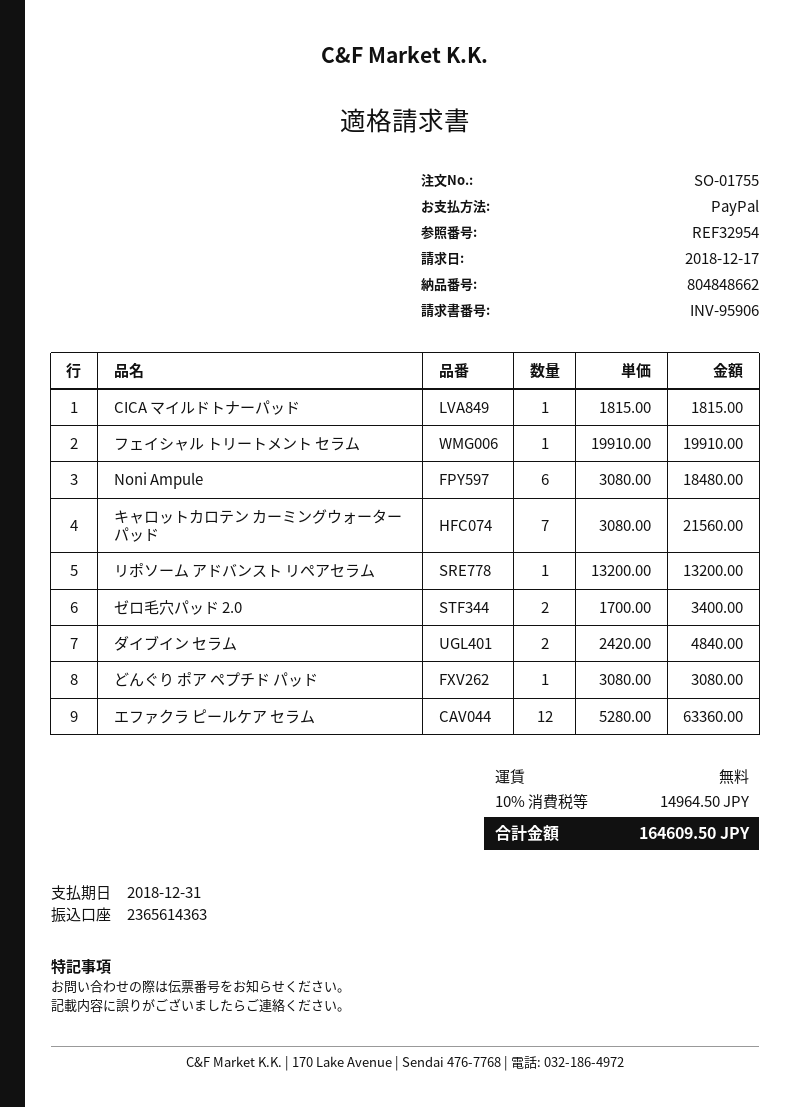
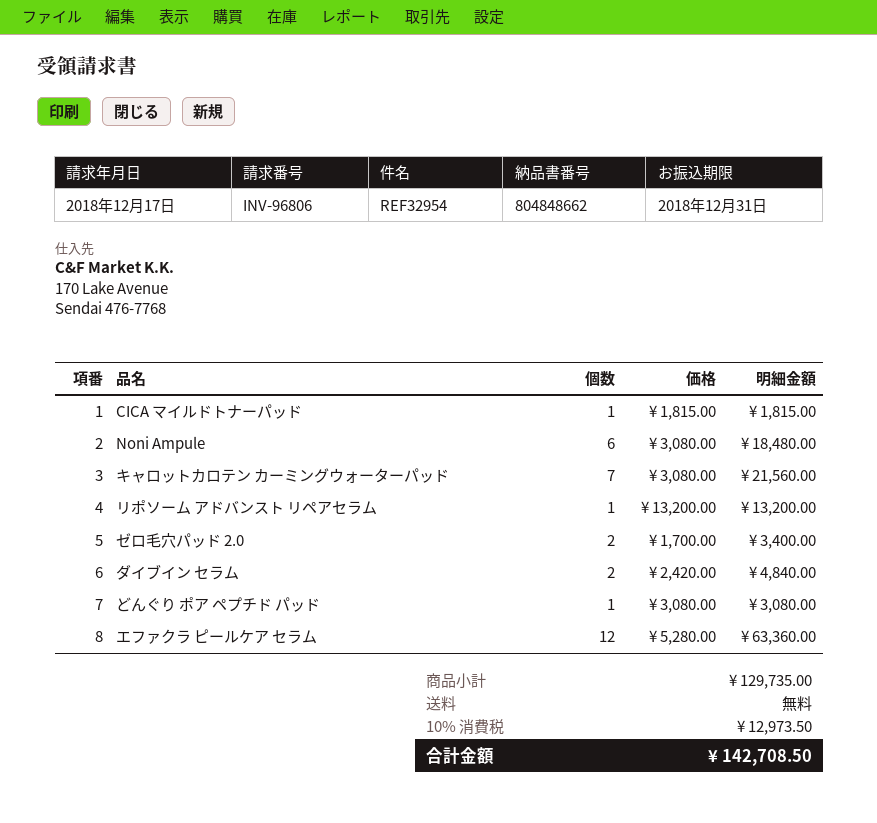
invoice number: INV-95906 -> INV-96806
フェイシャル トリートメント セラム: 1 x 19910.00 = 19910.00 -> none
tax: 10% = 14964.50 -> 10% = 12973.50
total: 164609.50 -> 142708.50

